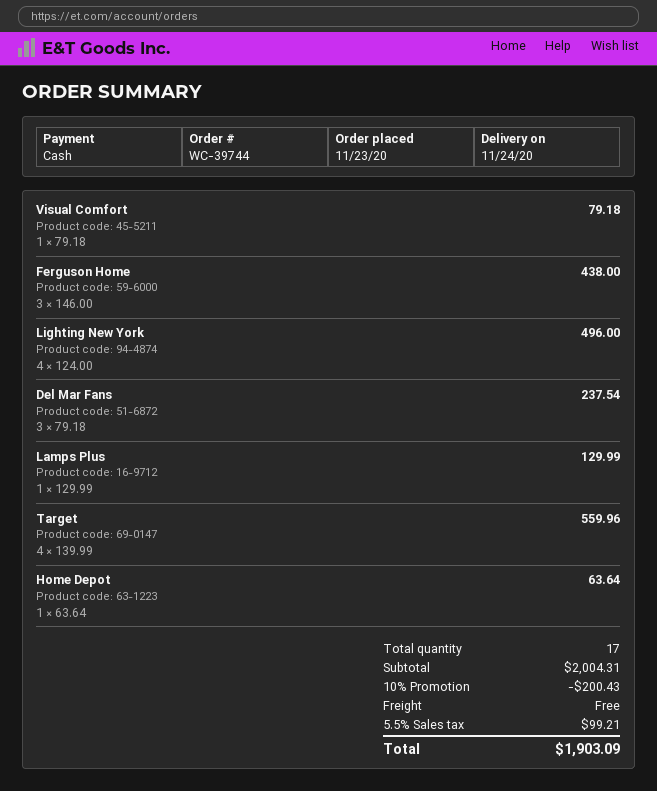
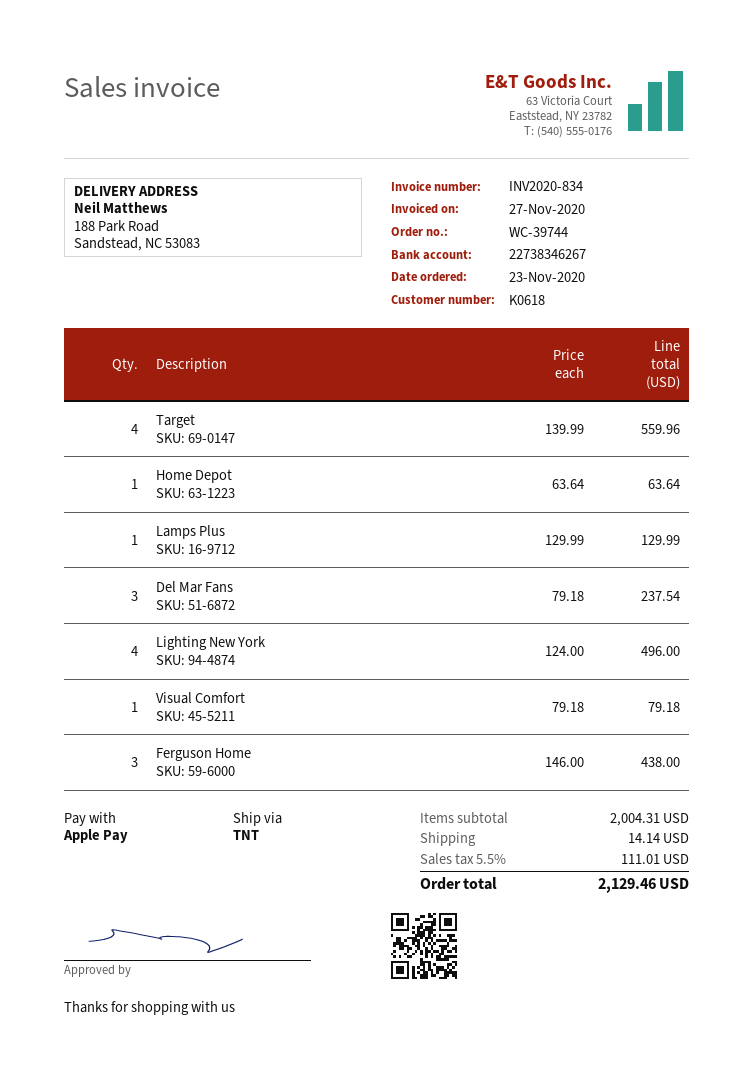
payment method: cash -> Apple Pay
discount: 10% = 200.43 -> none
shipping: 0.00 -> 14.14
tax: 5.5% = 99.21 -> 5.5% = 111.01
total: 1903.09 -> 2129.46

